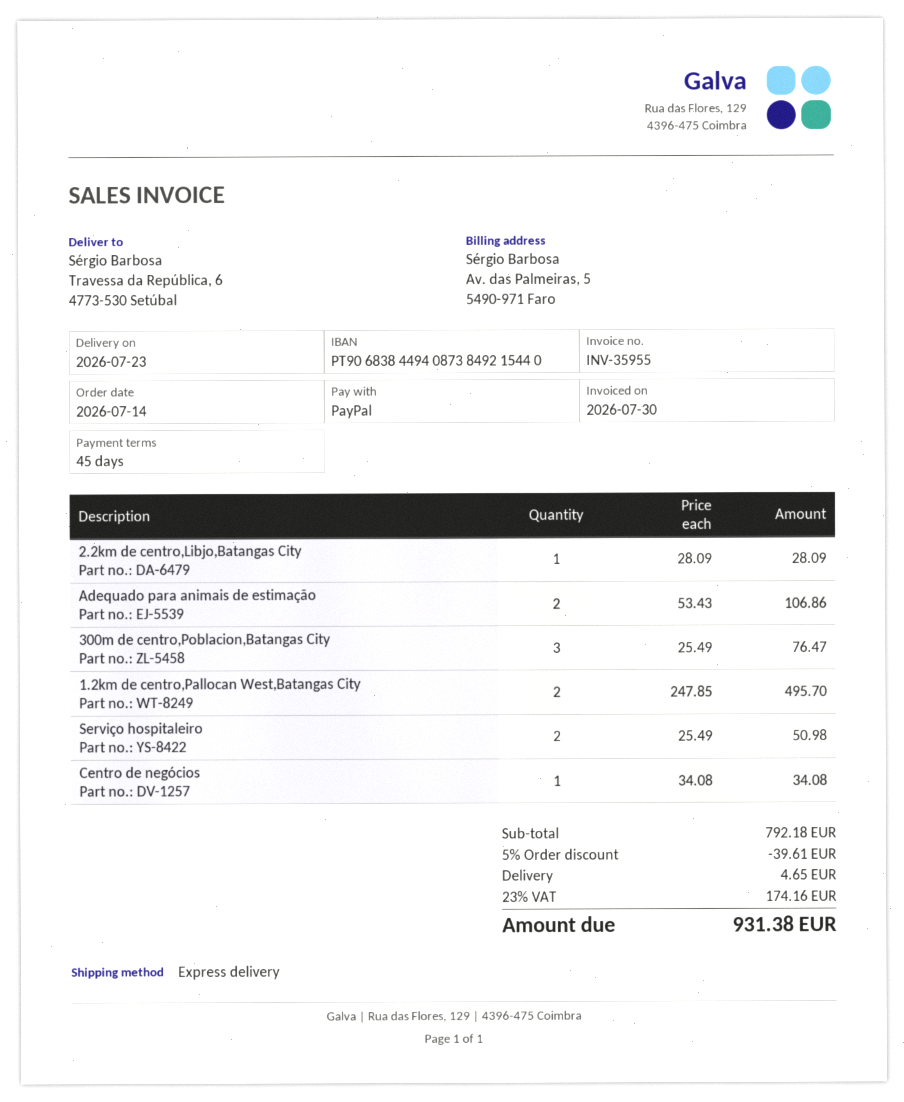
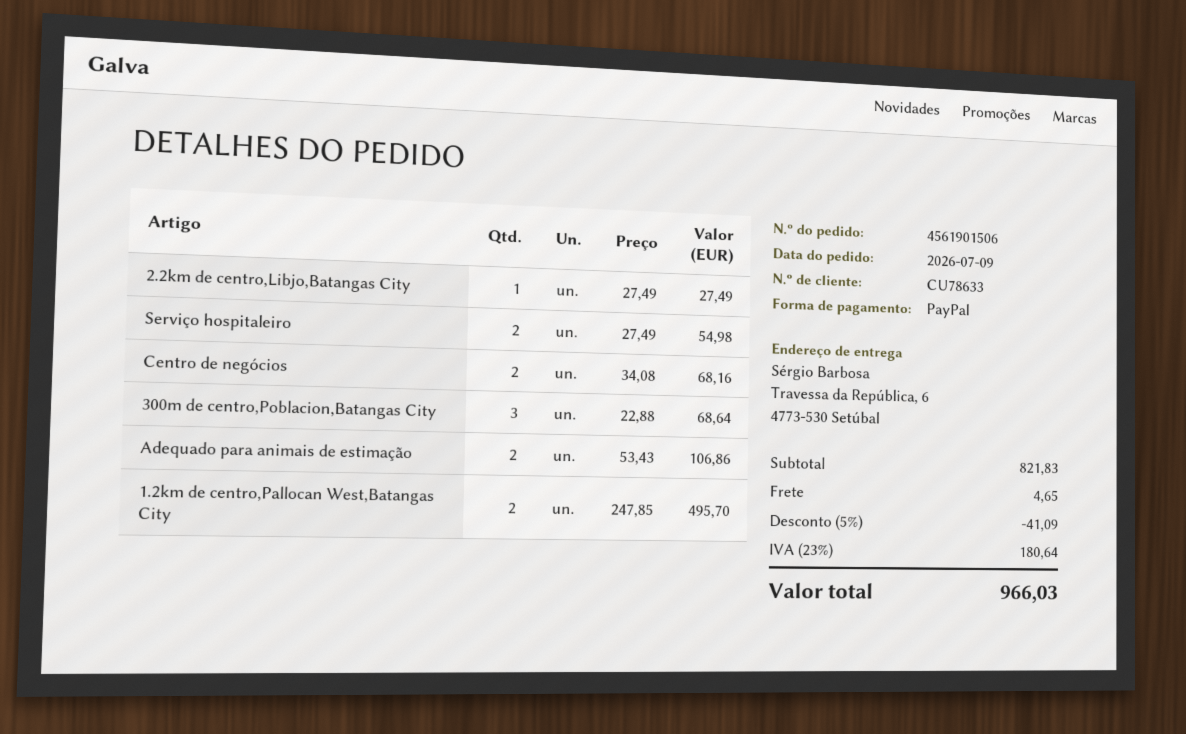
order date: 2026-07-14 -> 2026-07-09
2.2km de centro,Libjo,Batangas City: 1 x 28.09 = 28.09 -> 1 x 27.49 = 27.49
300m de centro,Poblacion,Batangas City: 3 x 25.49 = 76.47 -> 3 x 22.88 = 68.64
Serviço hospitaleiro: 2 x 25.49 = 50.98 -> 2 x 27.49 = 54.98
Centro de negócios: 1 x 34.08 = 34.08 -> 2 x 34.08 = 68.16
subtotal: 792.18 -> 821.83
discount: 5% = 39.61 -> 5% = 41.09
tax: 23% = 174.16 -> 23% = 180.64
total: 931.38 -> 966.03

